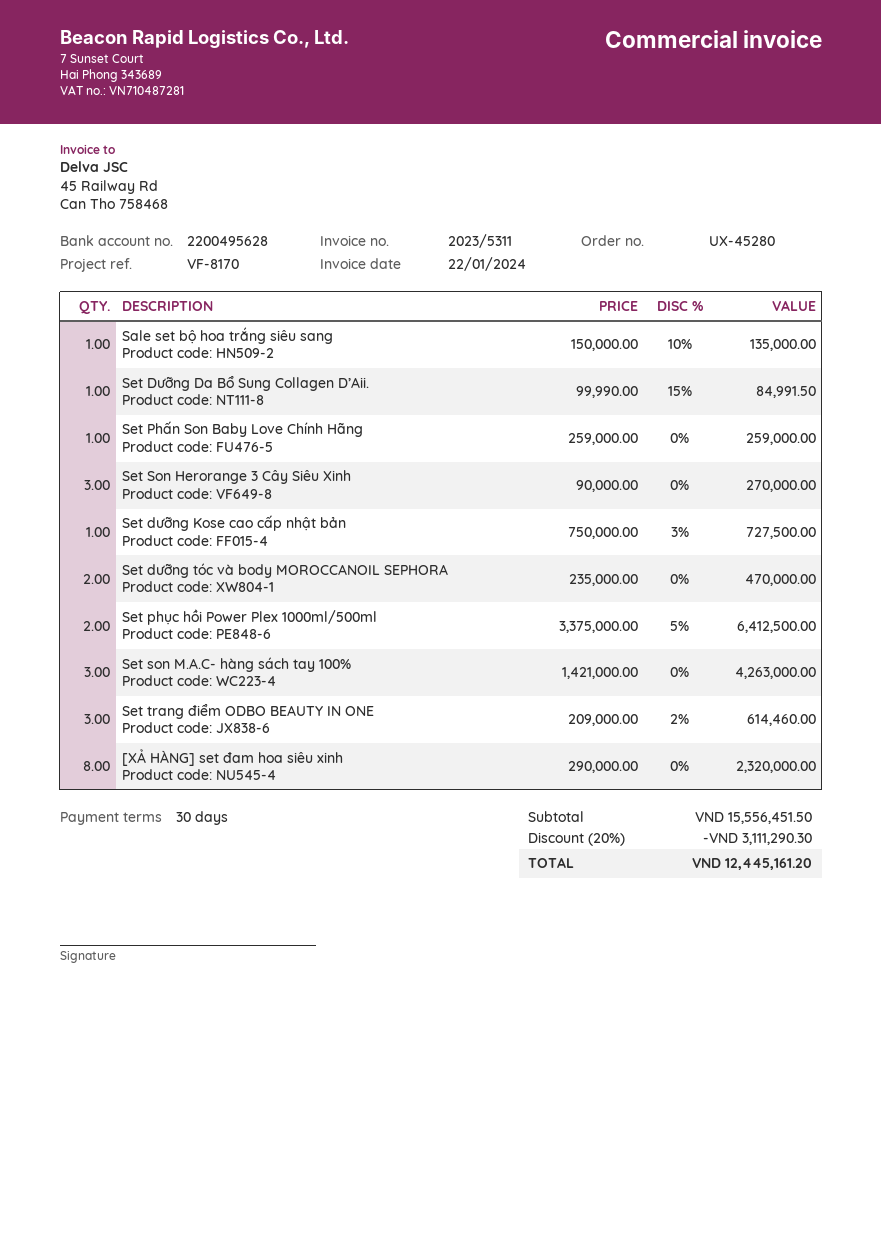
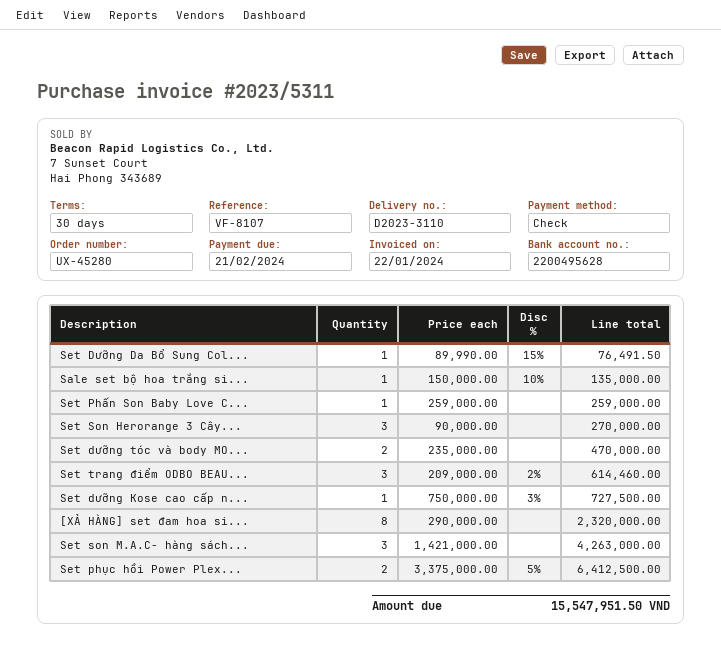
reference: VF-8170 -> VF-8107
Set Dưỡng Da Bổ Sung Collagen D’Aii.: 1 x 99990.00 - 15% = 84991.50 -> 1 x 89990.00 - 15% = 76491.50
discount: 20% = 3111290.30 -> none
total: 12445161.20 -> 15547951.50

